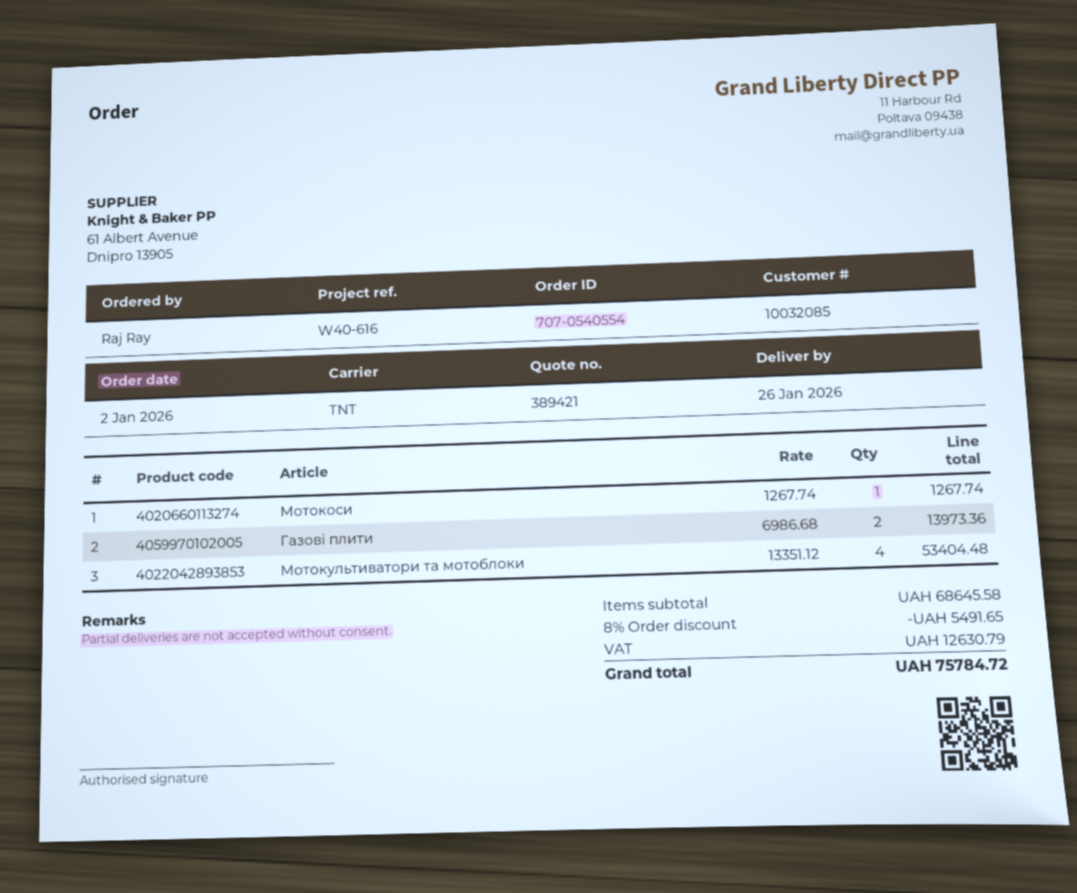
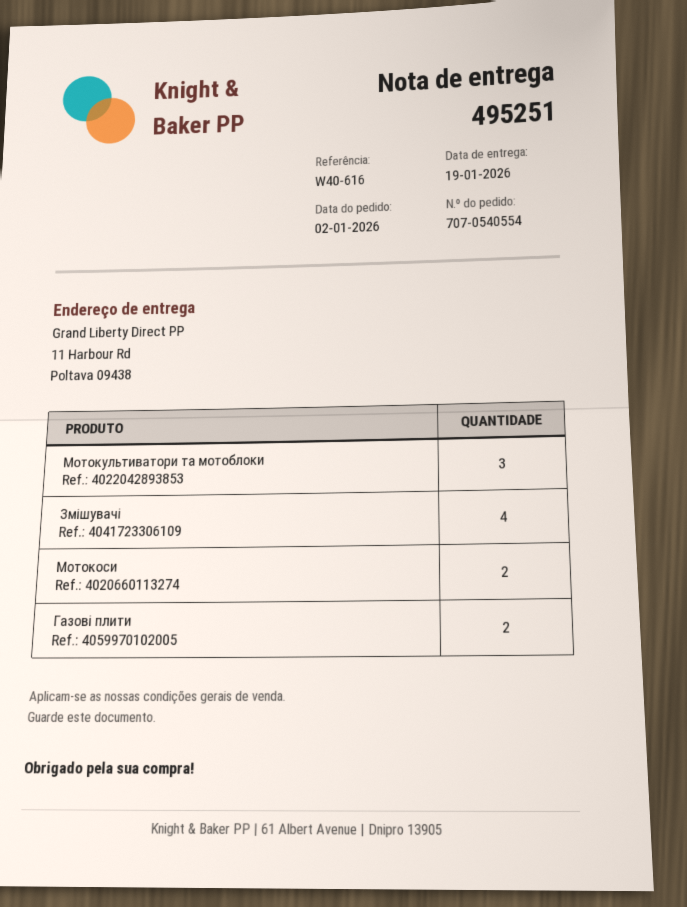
delivery date: 2026-01-26 -> 2026-01-19
Мотокоси: 1 -> 2
Мотокультиватори та мотоблоки: 4 -> 3
Змішувачі: none -> 4

